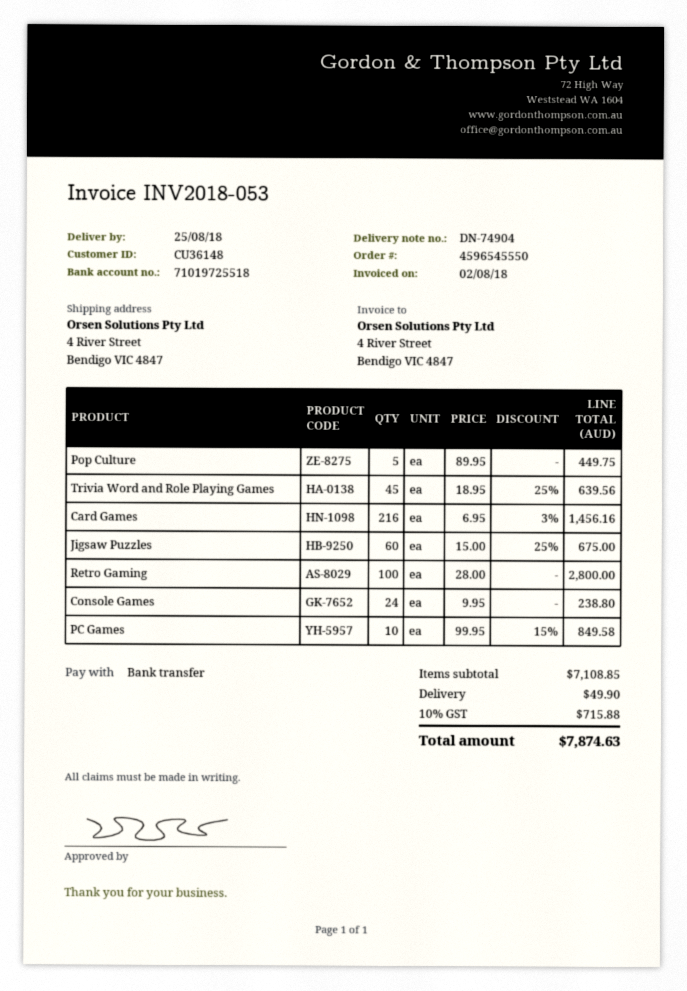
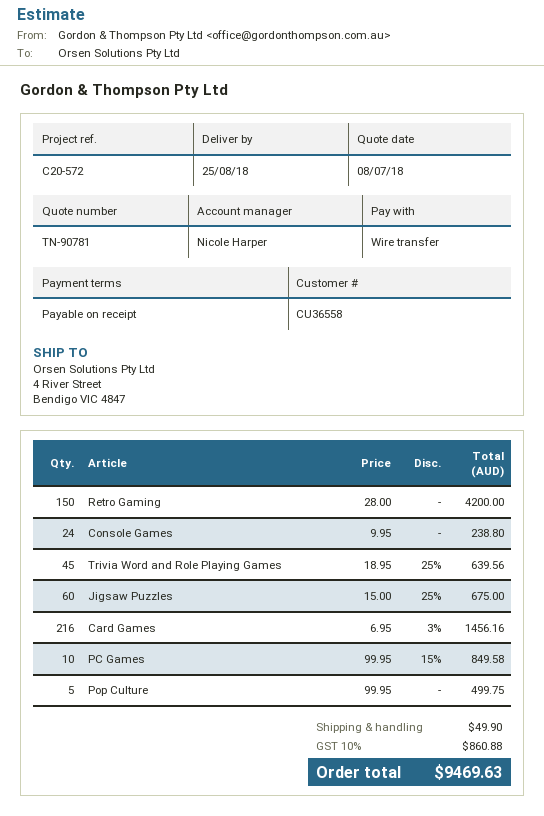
customer number: CU36148 -> CU36558
Pop Culture: 5 x 89.95 = 449.75 -> 5 x 99.95 = 499.75
Retro Gaming: 100 x 28.00 = 2800.00 -> 150 x 28.00 = 4200.00
tax: 10% = 715.88 -> 10% = 860.88
total: 7874.63 -> 9469.63

